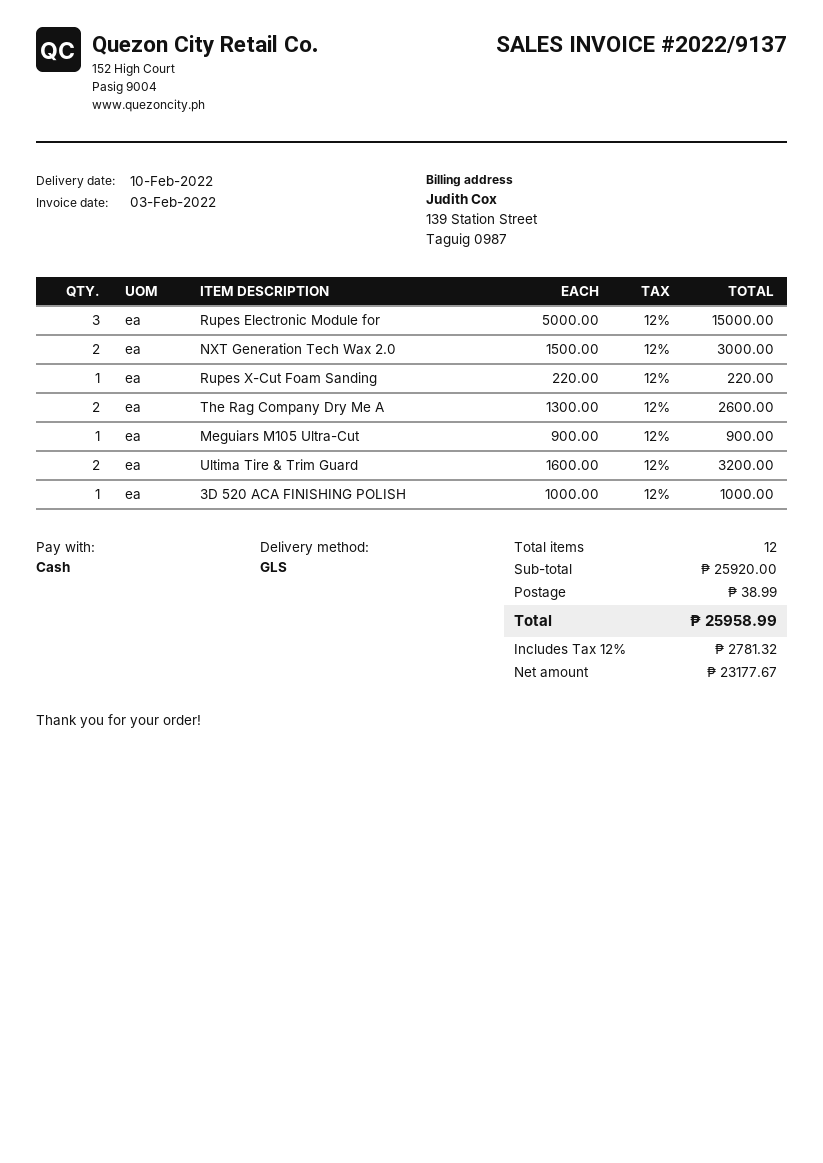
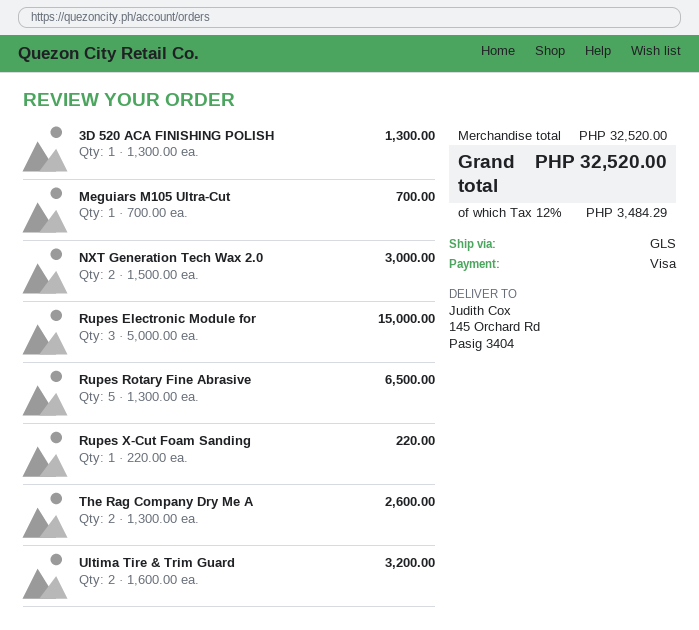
payment method: cash -> Visa
Meguiars M105 Ultra-Cut: 1 x 900.00 = 900.00 -> 1 x 700.00 = 700.00
3D 520 ACA FINISHING POLISH: 1 x 1000.00 = 1000.00 -> 1 x 1300.00 = 1300.00
Rupes Rotary Fine Abrasive: none -> 5 x 1300.00 = 6500.00
subtotal: 25920.00 -> 32520.00
shipping: 38.99 -> none
tax: 12% = 2781.32 -> 12% = 3484.29
total: 25958.99 -> 32520.00

